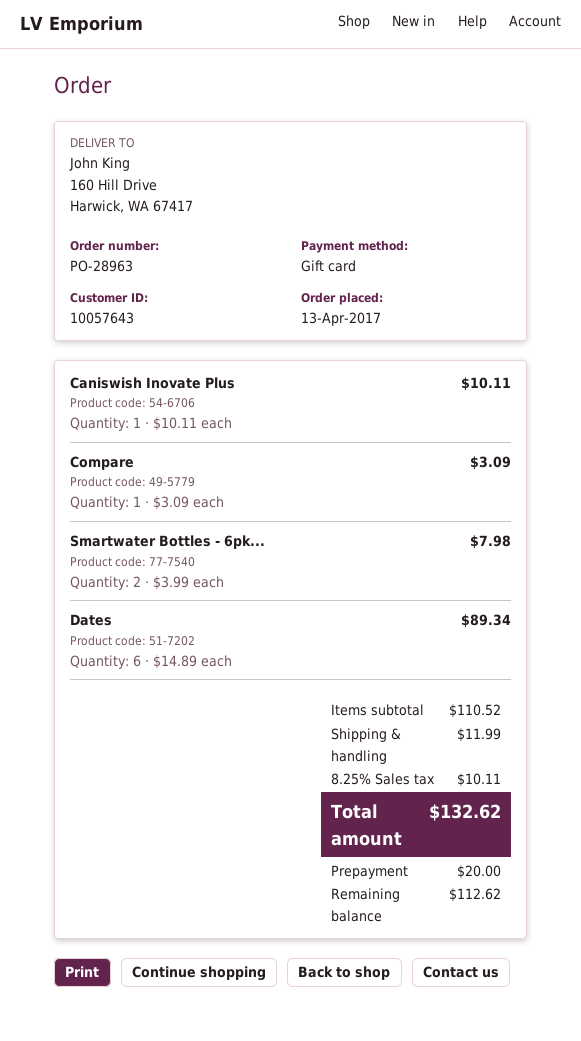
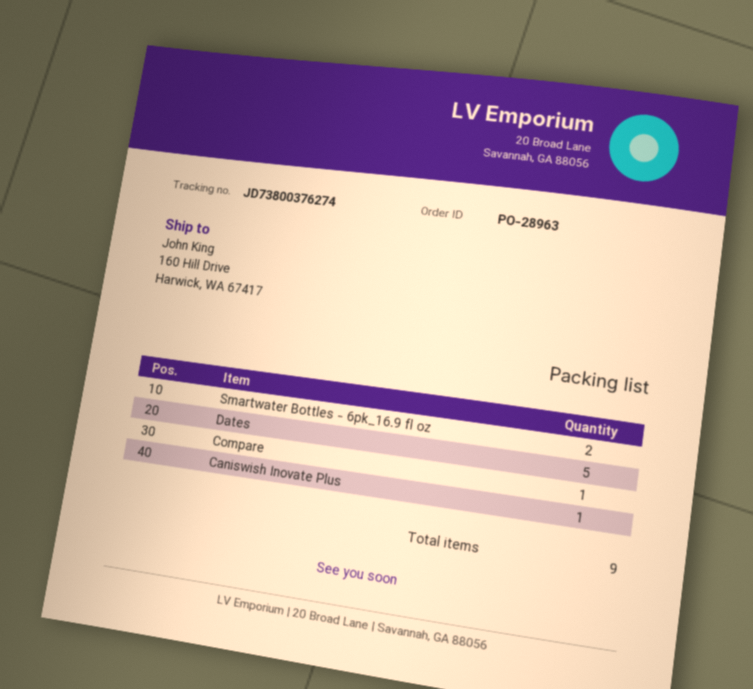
Dates: 6 -> 5

